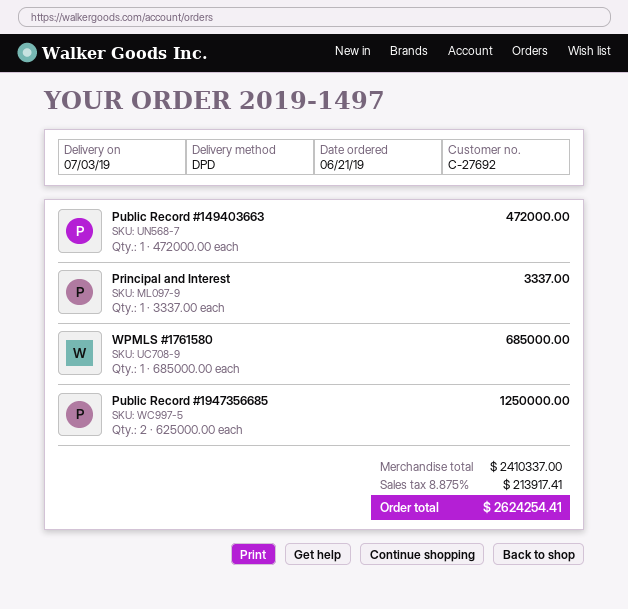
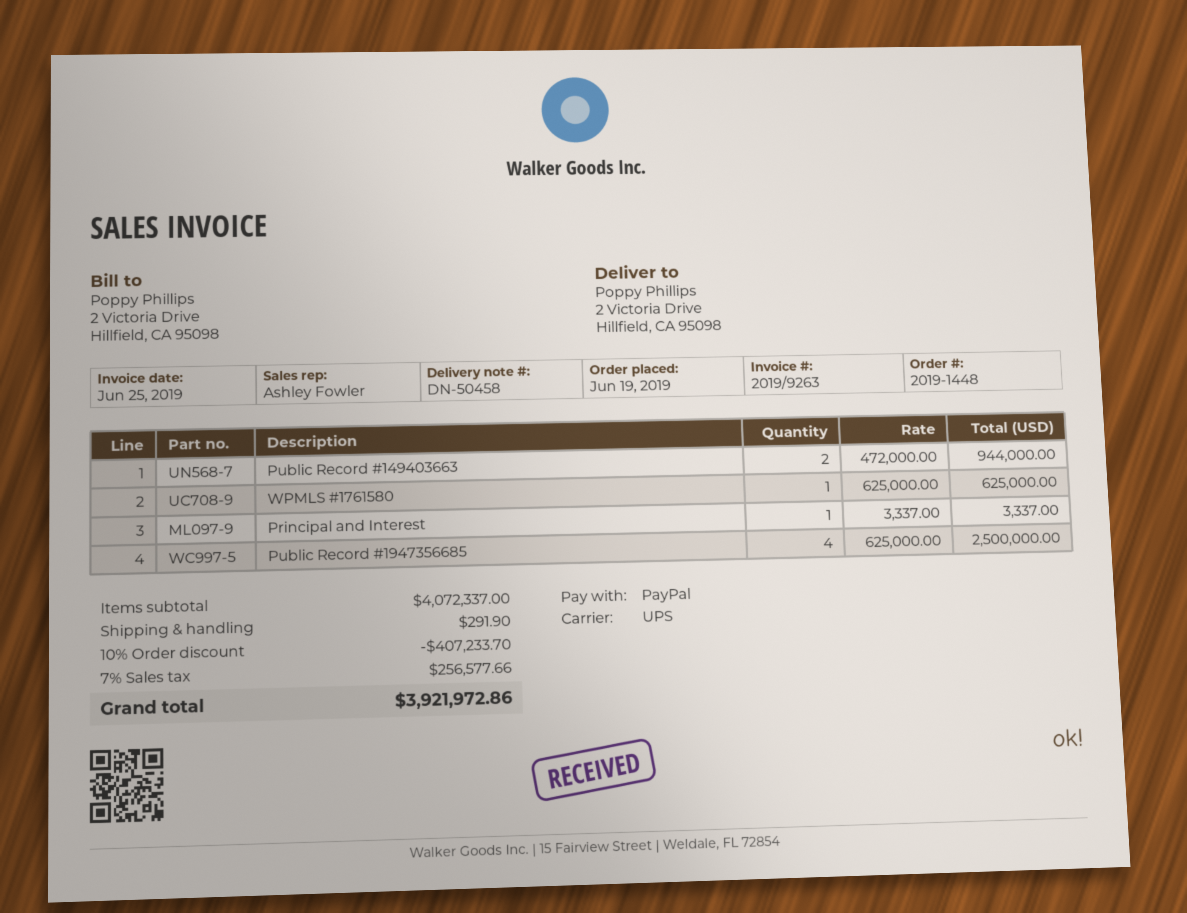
order number: 2019-1497 -> 2019-1448
order date: 2019-06-21 -> 2019-06-19
shipping method: DPD -> UPS
Public Record #149403663: 1 x 472000.00 = 472000.00 -> 2 x 472000.00 = 944000.00
WPMLS #1761580: 1 x 685000.00 = 685000.00 -> 1 x 625000.00 = 625000.00
Public Record #1947356685: 2 x 625000.00 = 1250000.00 -> 4 x 625000.00 = 2500000.00
subtotal: 2410337.00 -> 4072337.00
discount: none -> 10% = 407233.70
shipping: none -> 291.90
tax: 8.875% = 213917.41 -> 7% = 256577.66
total: 2624254.41 -> 3921972.86

